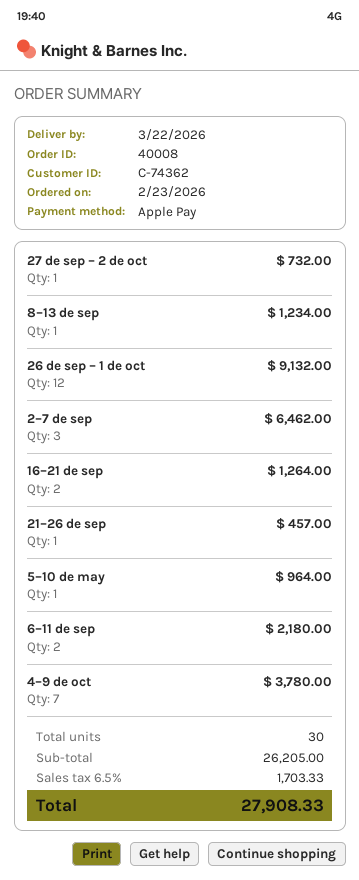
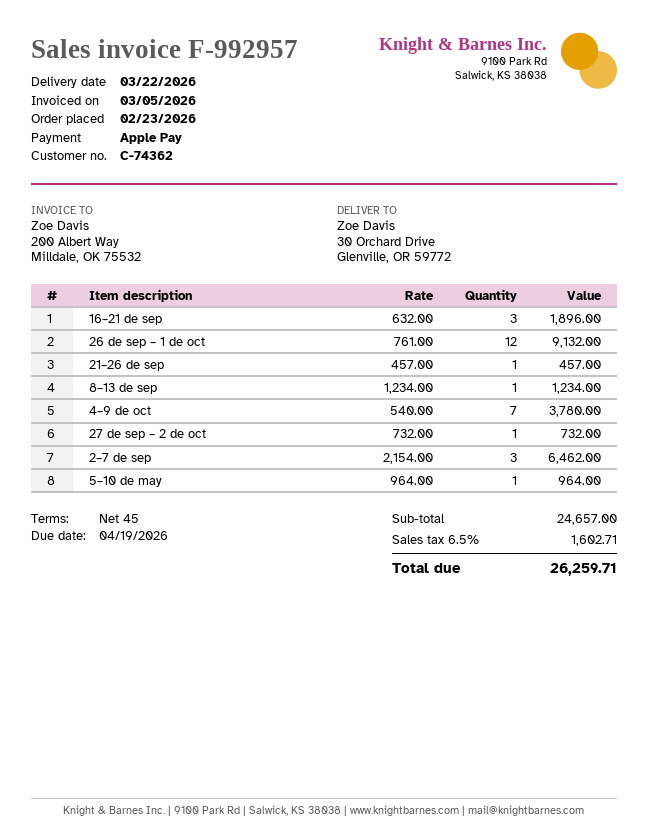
16–21 de sep: 2 for 1264.00 -> 3 for 1896.00
6–11 de sep: 2 for 2180.00 -> none
subtotal: 26205.00 -> 24657.00
tax: 6.5% = 1703.33 -> 6.5% = 1602.71
total: 27908.33 -> 26259.71

